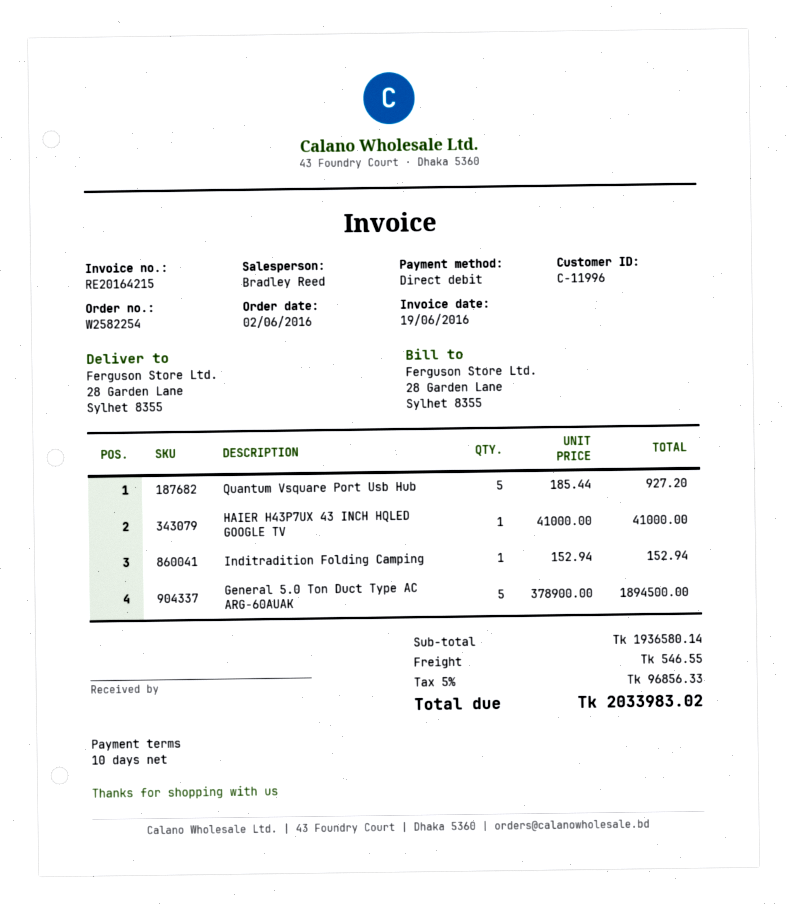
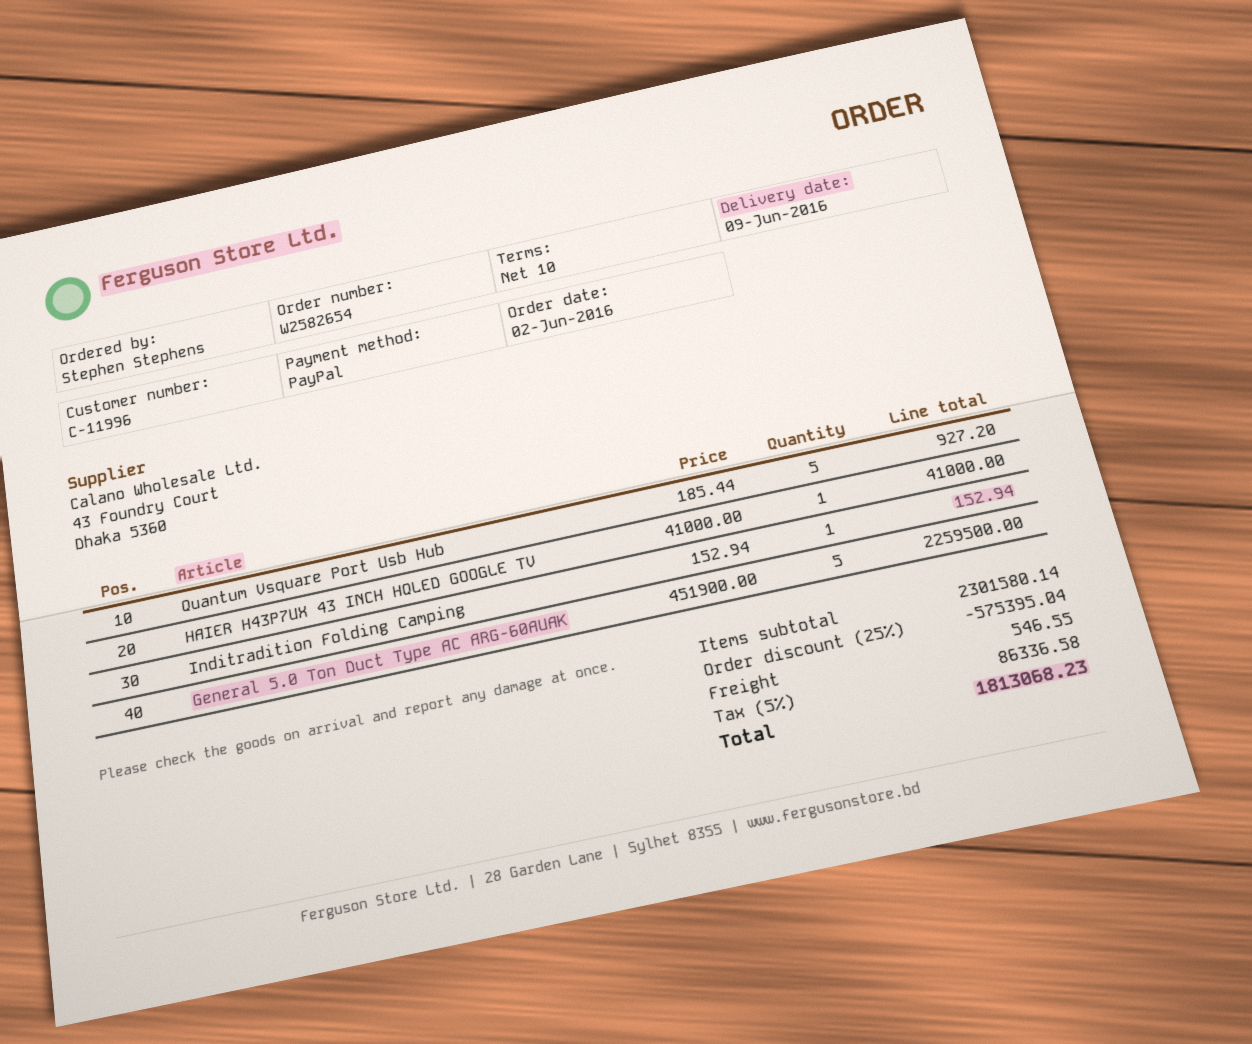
order number: W2582254 -> W2582654
payment method: direct debit -> PayPal
General 5.0 Ton Duct Type AC ARG-60AUAK: 5 x 378900.00 = 1894500.00 -> 5 x 451900.00 = 2259500.00
subtotal: 1936580.14 -> 2301580.14
discount: none -> 25% = 575395.04
tax: 5% = 96856.33 -> 5% = 86336.58
total: 2033983.02 -> 1813068.23

